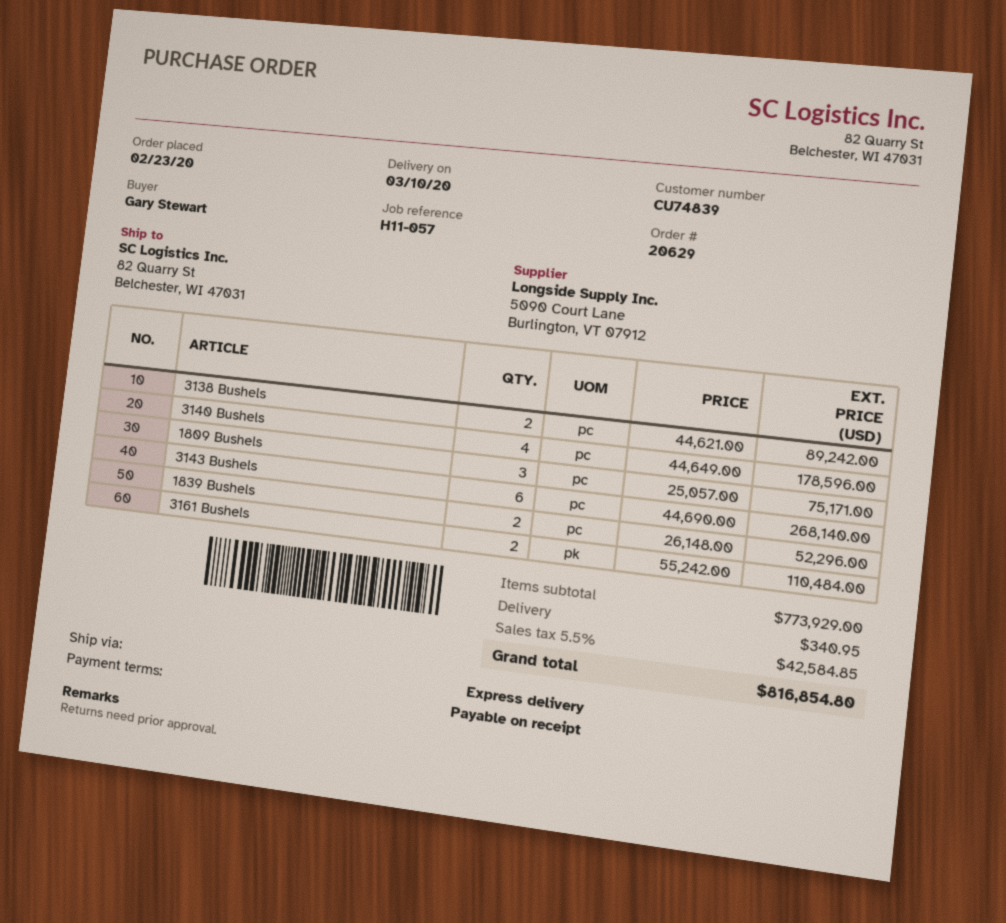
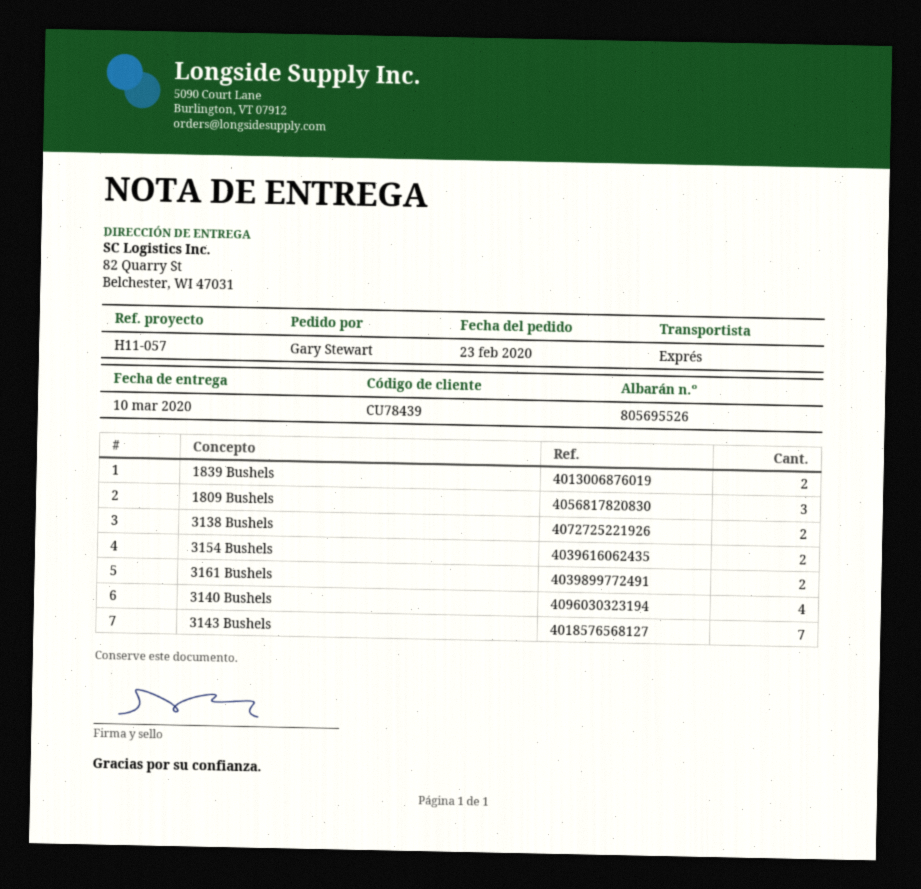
customer number: CU74839 -> CU78439
3143 Bushels: 6 -> 7
3154 Bushels: none -> 2

